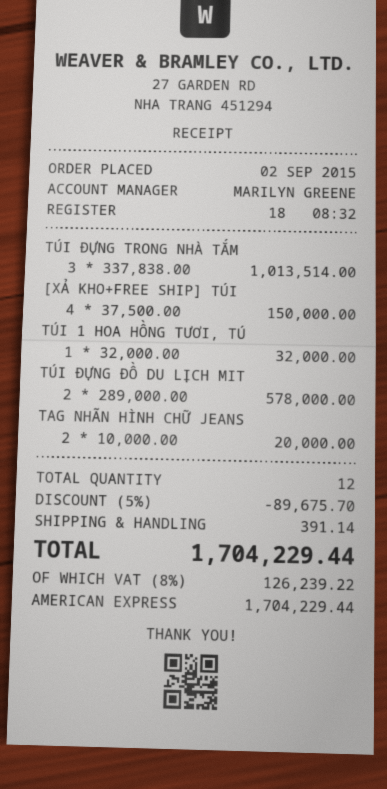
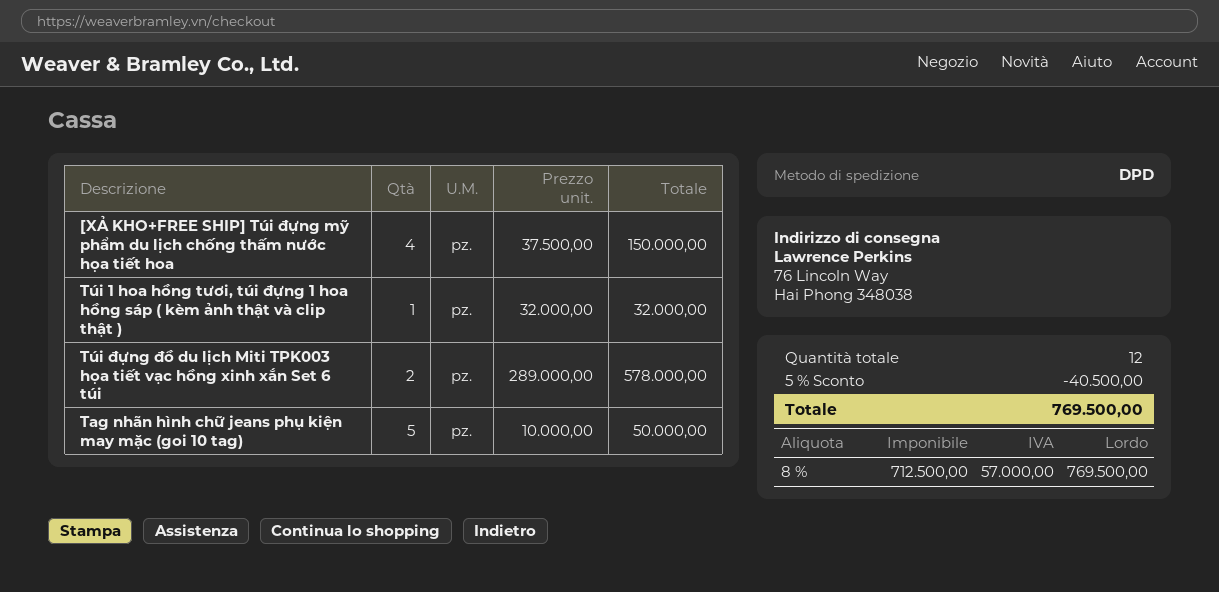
TÚI ĐỰNG TRONG NHÀ TẮM: 3 x 337838.00 = 1013514.00 -> none
TAG NHÃN HÌNH CHỮ JEANS: 2 x 10000.00 = 20000.00 -> 5 x 10000.00 = 50000.00
discount: 5% = 89675.70 -> 5% = 40500.00
shipping: 391.14 -> none
tax: 8% = 126239.22 -> 8% = 57000.00
total: 1704229.44 -> 769500.00

